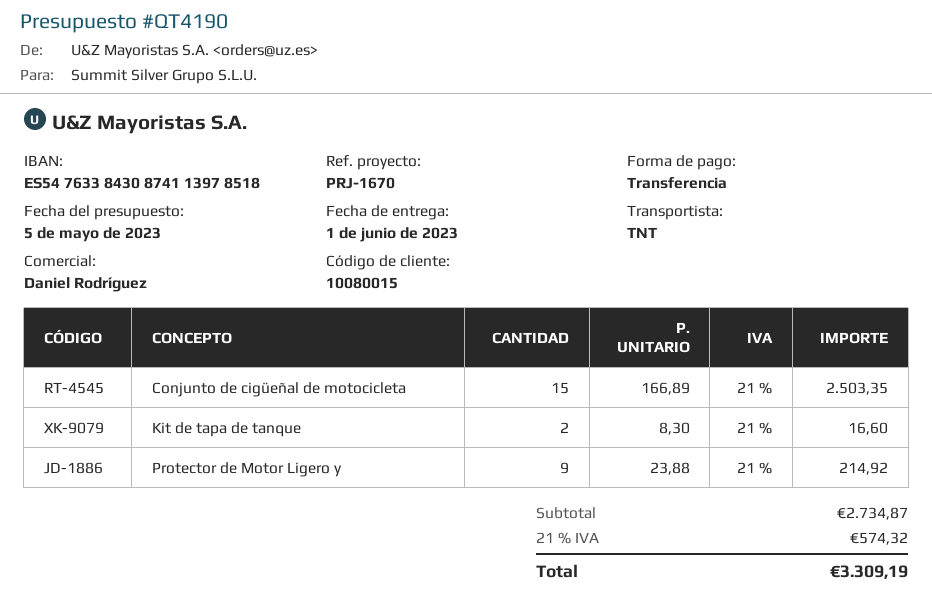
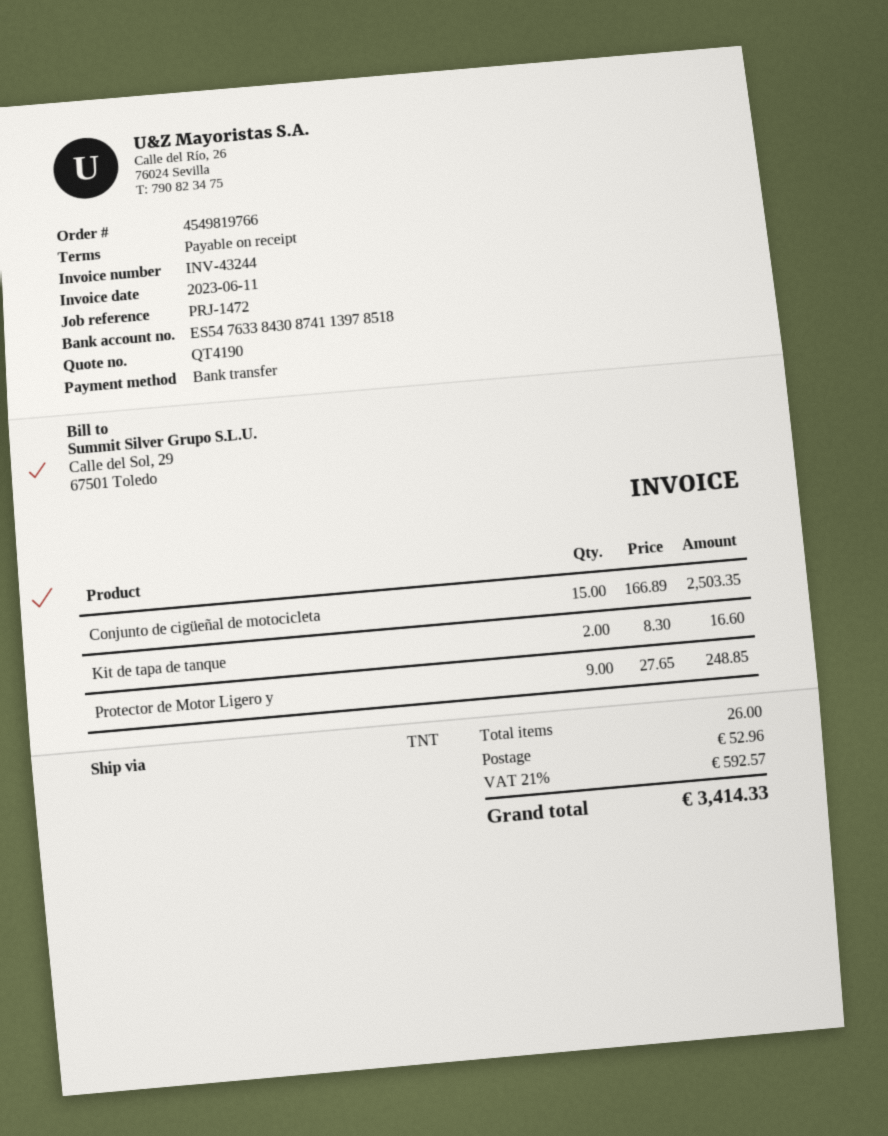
reference: PRJ-1670 -> PRJ-1472
Protector de Motor Ligero y: 9 x 23.88 = 214.92 -> 9 x 27.65 = 248.85
shipping: none -> 52.96
tax: 21% = 574.32 -> 21% = 592.57
total: 3309.19 -> 3414.33

